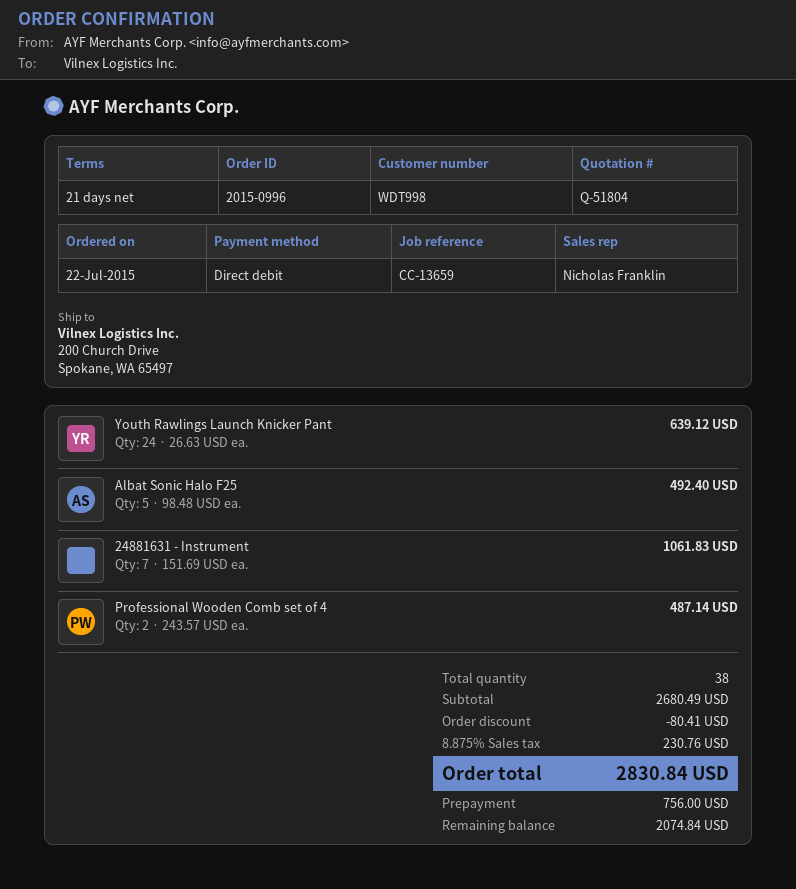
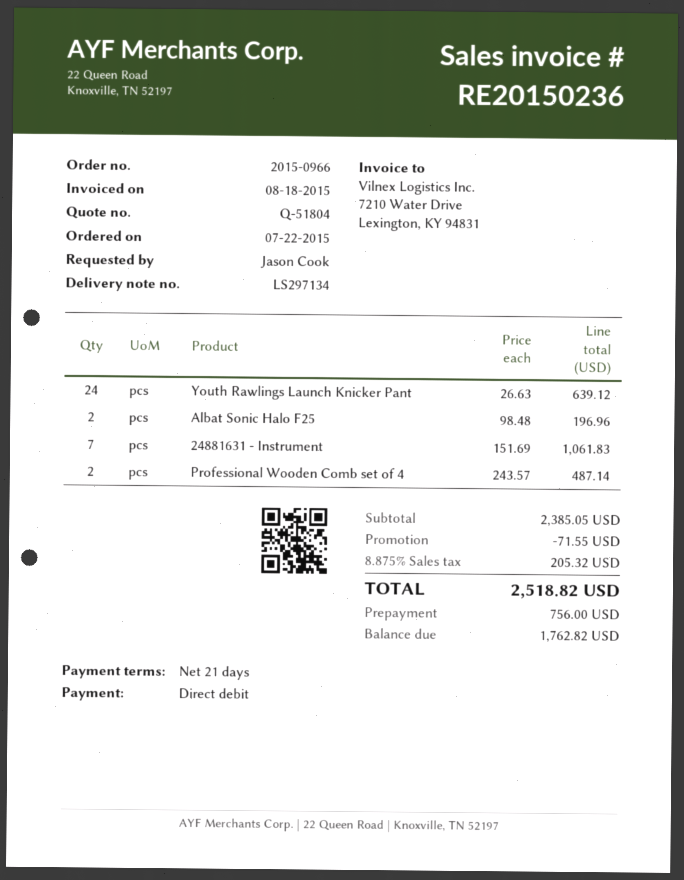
order number: 2015-0996 -> 2015-0966
Albat Sonic Halo F25: 5 x 98.48 = 492.40 -> 2 x 98.48 = 196.96
subtotal: 2680.49 -> 2385.05
discount: 80.41 -> 71.55
tax: 8.875% = 230.76 -> 8.875% = 205.32
total: 2830.84 -> 2518.82
balance: 2074.84 -> 1762.82

